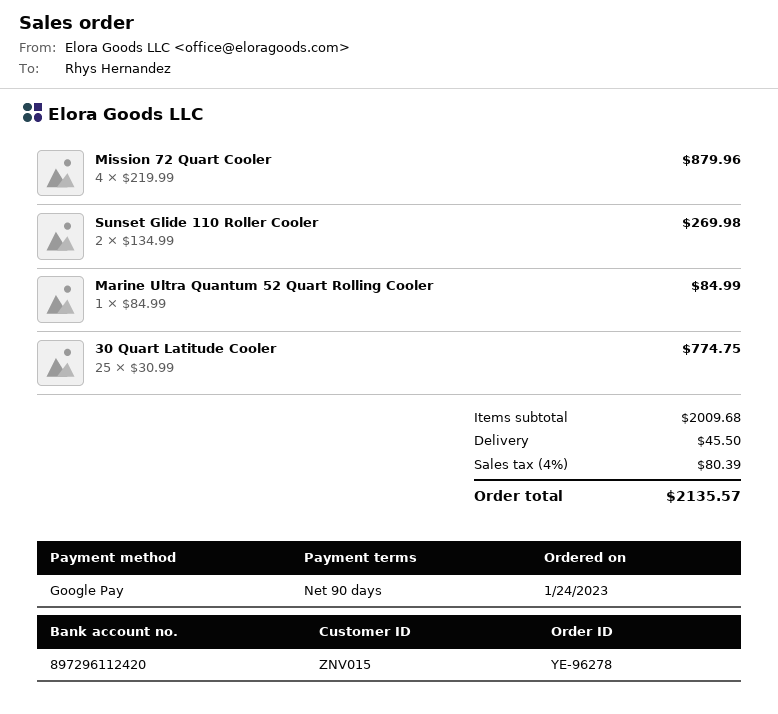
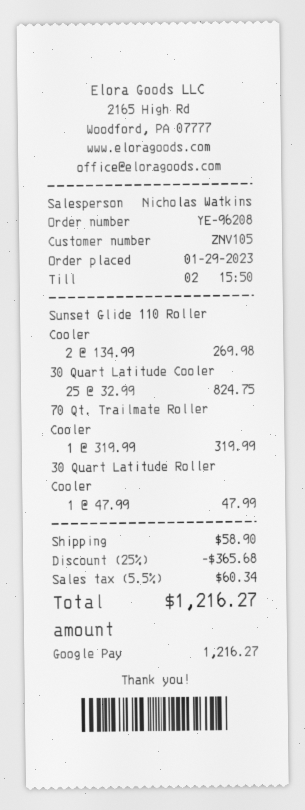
order number: YE-96278 -> YE-96208
order date: 2023-01-24 -> 2023-01-29
customer number: ZNV015 -> ZNV105
Mission 72 Quart Cooler: 4 x 219.99 = 879.96 -> none
Marine Ultra Quantum 52 Quart Rolling Cooler: 1 x 84.99 = 84.99 -> none
30 Quart Latitude Cooler: 25 x 30.99 = 774.75 -> 25 x 32.99 = 824.75
70 Qt. Trailmate Roller Cooler: none -> 1 x 319.99 = 319.99
30 Quart Latitude Roller Cooler: none -> 1 x 47.99 = 47.99
discount: none -> 25% = 365.68
shipping: 45.50 -> 58.90
tax: 4% = 80.39 -> 5.5% = 60.34
total: 2135.57 -> 1216.27

